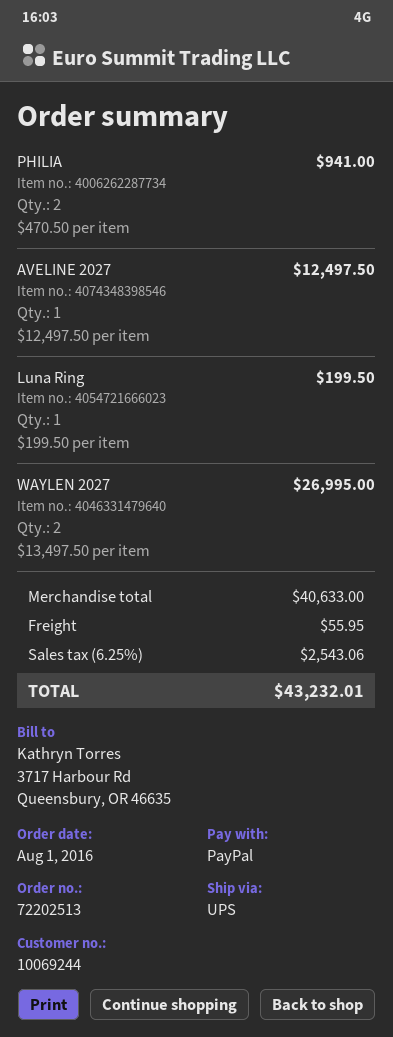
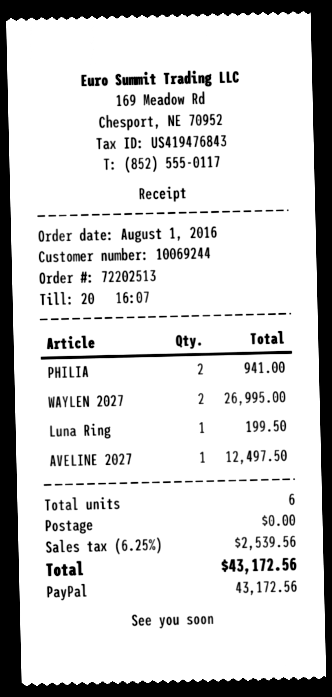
shipping: 55.95 -> 0.00
tax: 6.25% = 2543.06 -> 6.25% = 2539.56
total: 43232.01 -> 43172.56

